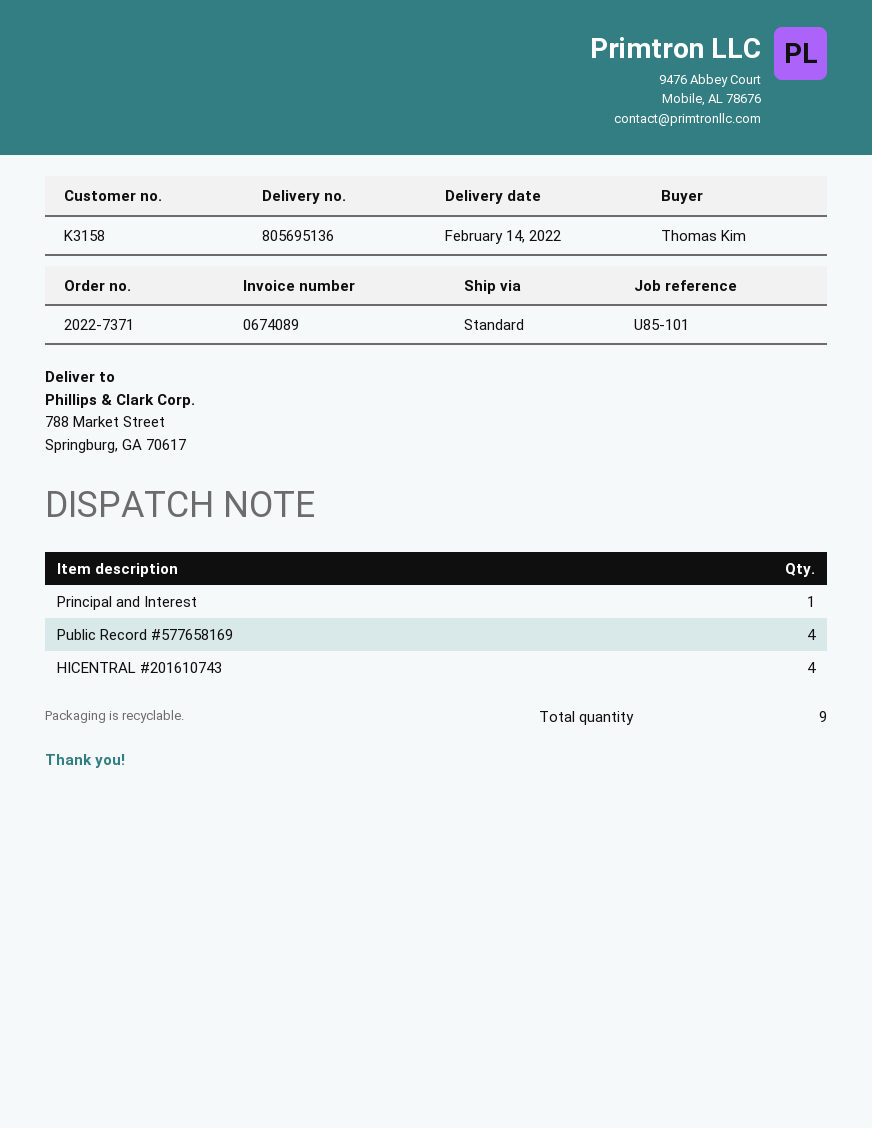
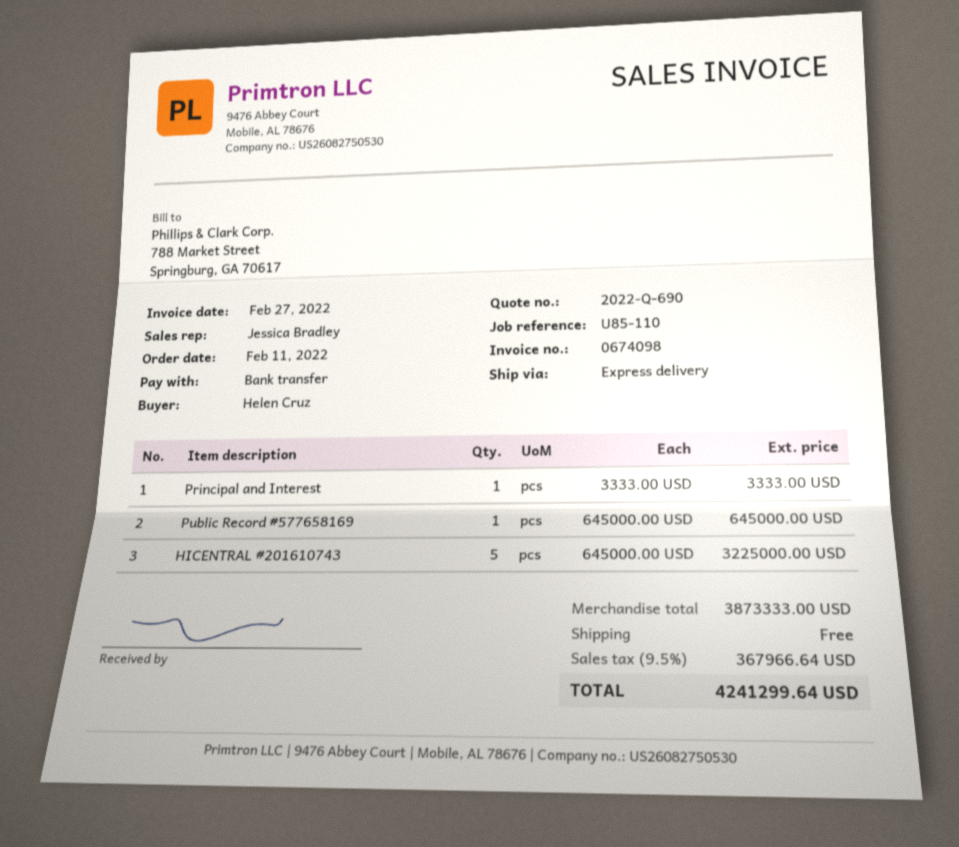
invoice number: 0674089 -> 0674098
reference: U85-101 -> U85-110
ordered by: Thomas Kim -> Helen Cruz
shipping method: standard -> express
Public Record #577658169: 4 -> 1
HICENTRAL #201610743: 4 -> 5

